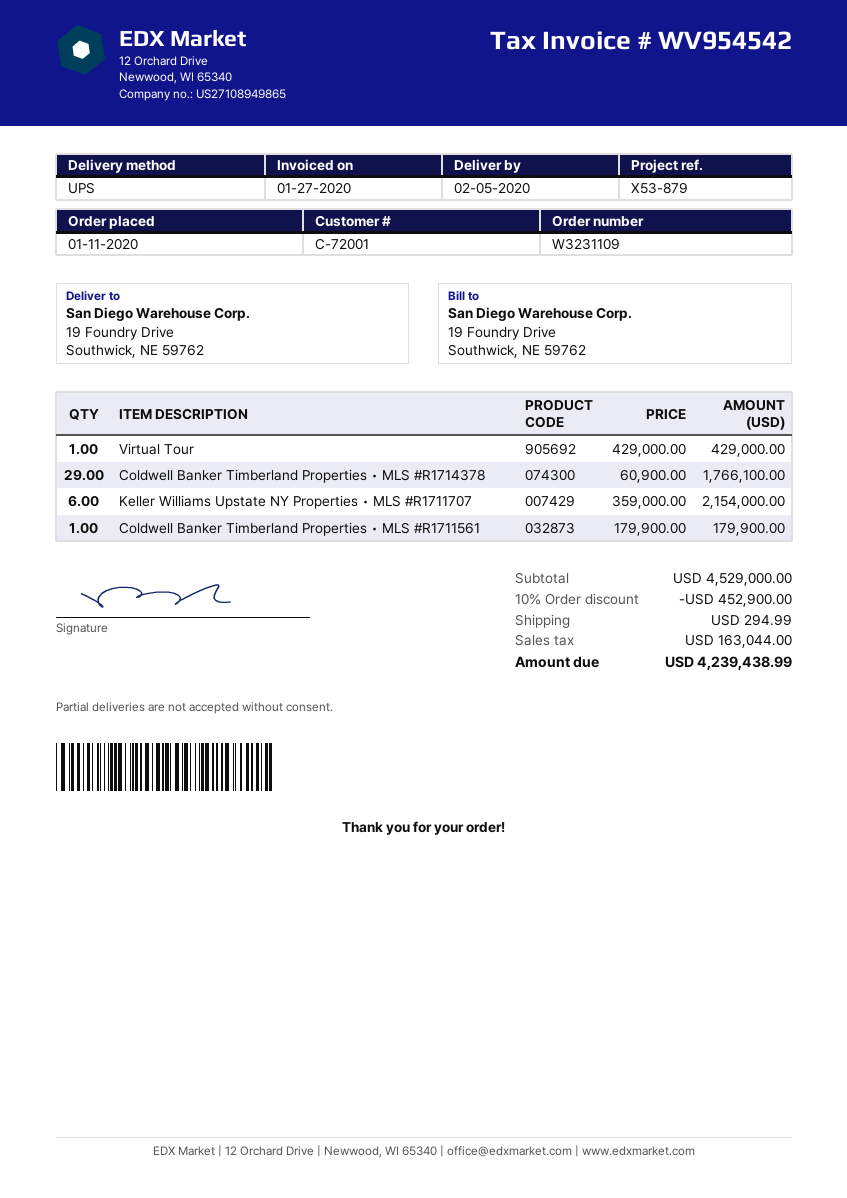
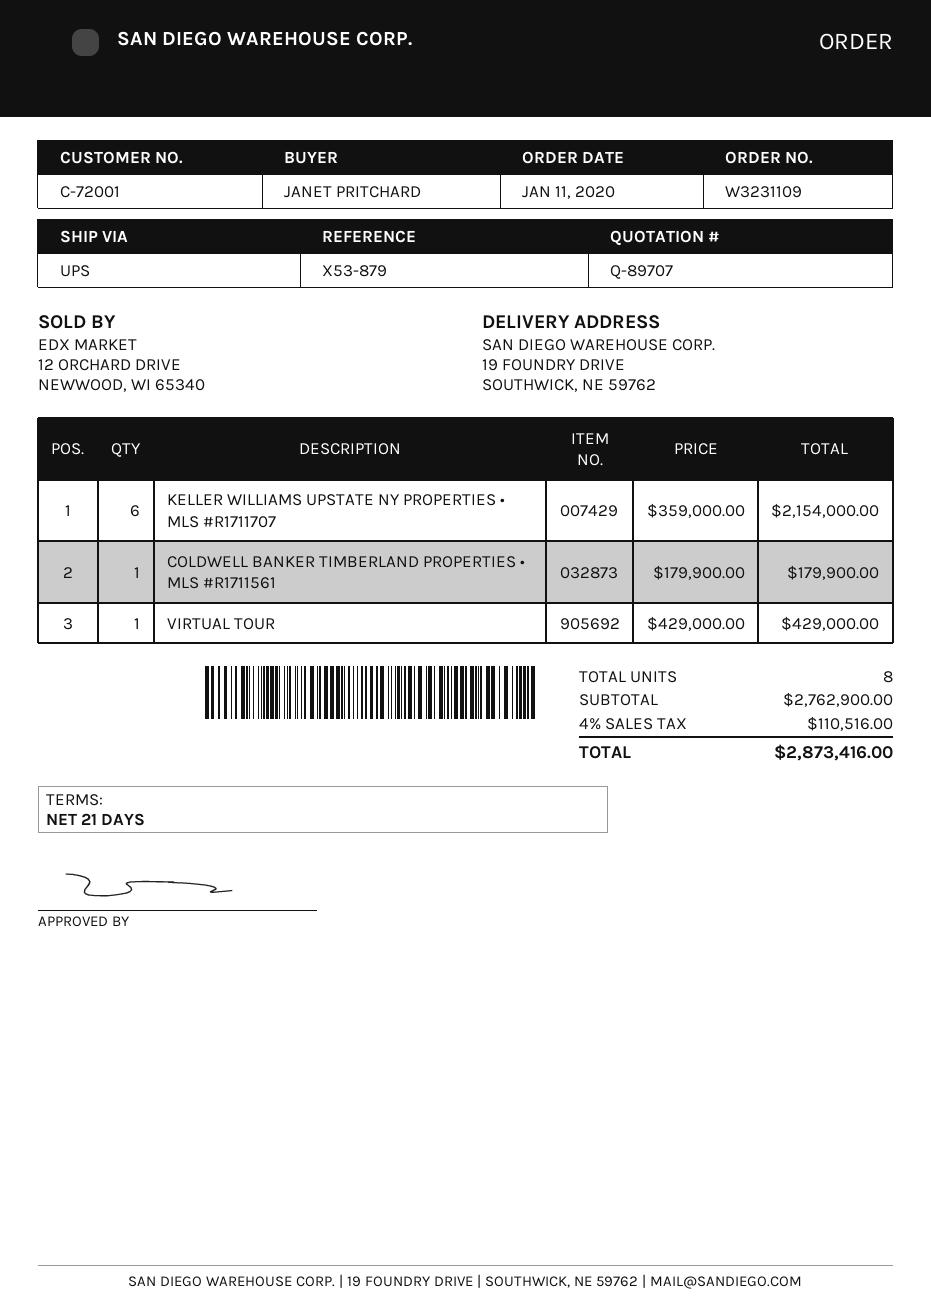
Coldwell Banker Timberland Properties • MLS #R1714378: 29 x 60900.00 = 1766100.00 -> none
subtotal: 4529000.00 -> 2762900.00
discount: 10% = 452900.00 -> none
shipping: 294.99 -> none
tax: 163044.00 -> 110516.00
total: 4239438.99 -> 2873416.00

